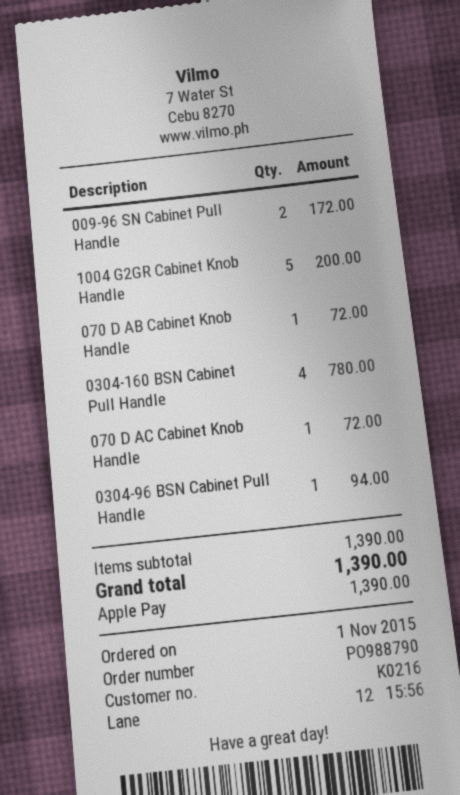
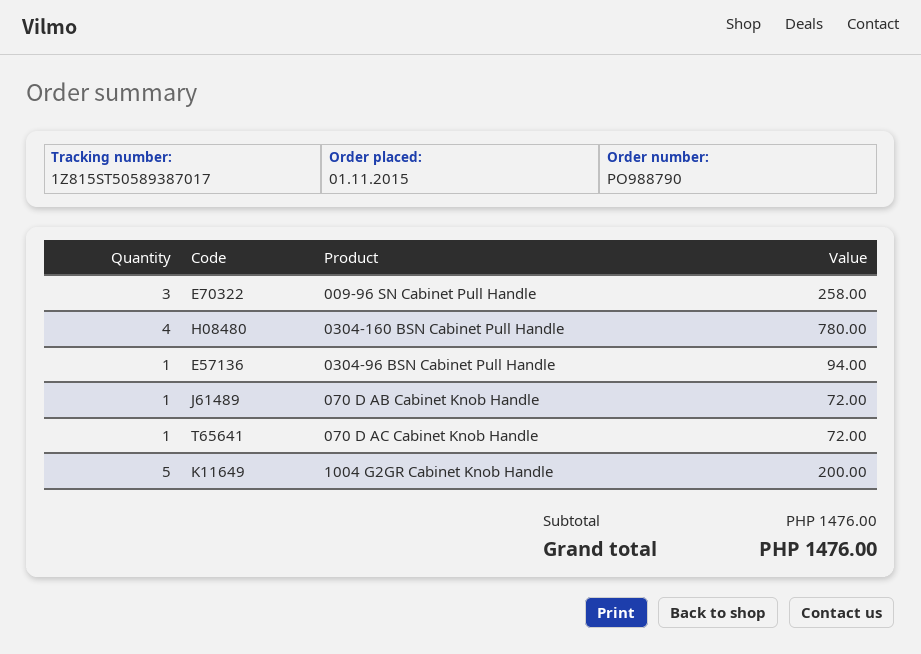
009-96 SN Cabinet Pull Handle: 2 for 172.00 -> 3 for 258.00
subtotal: 1390.00 -> 1476.00
total: 1390.00 -> 1476.00

